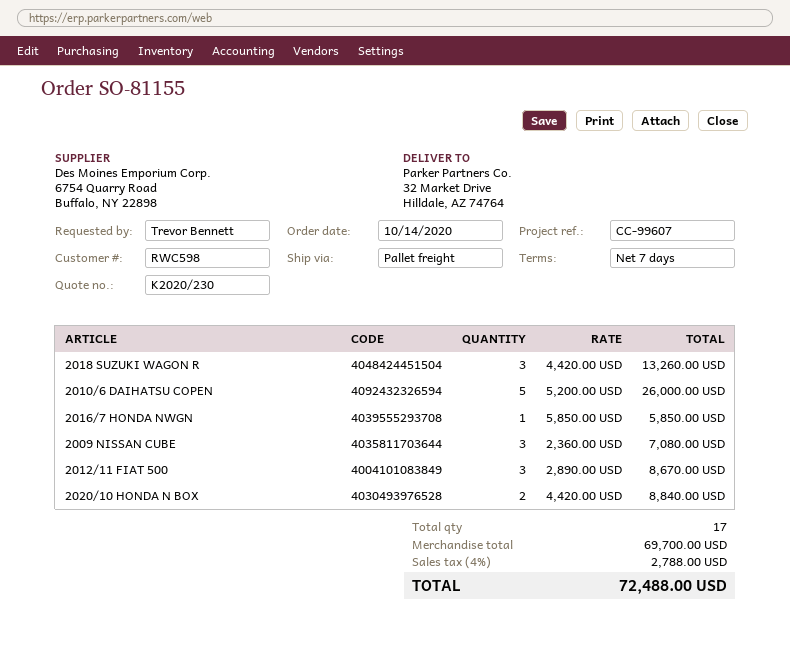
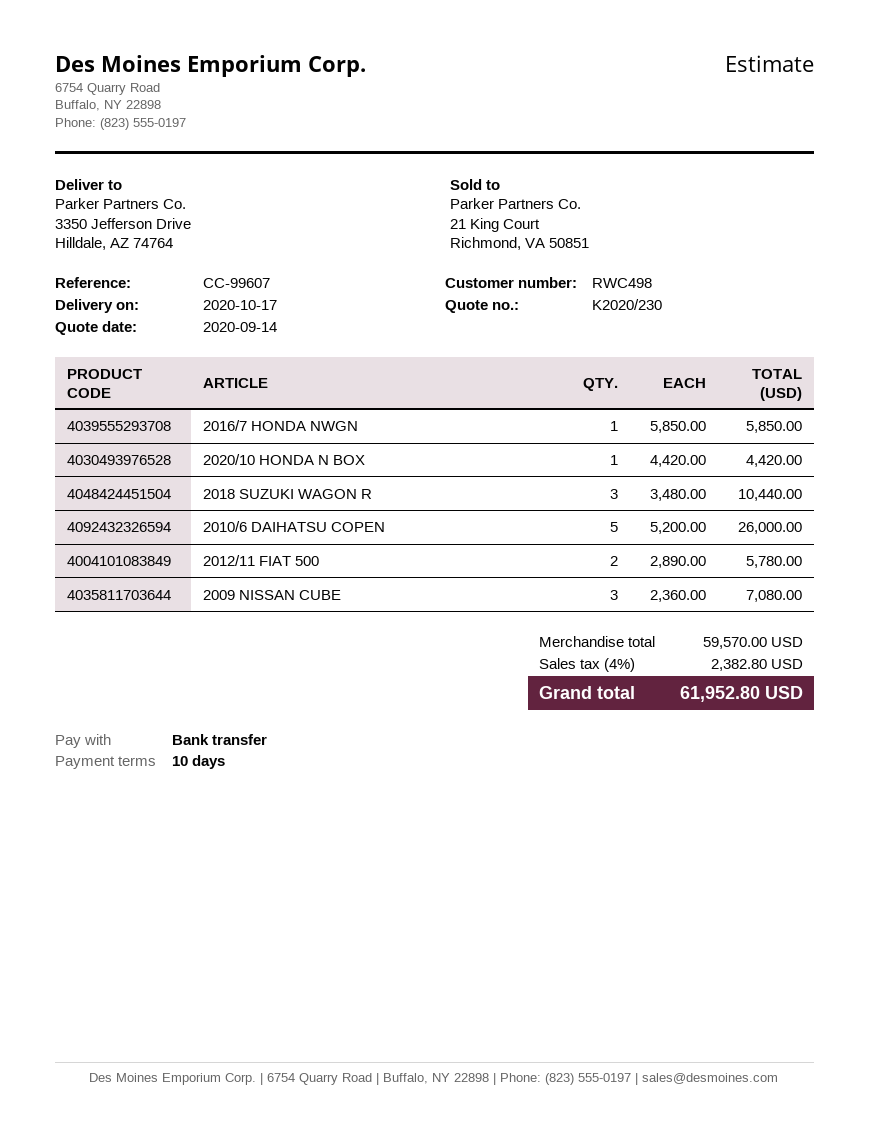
payment terms: 7 days -> 10 days
customer number: RWC598 -> RWC498
ship to: 32 Market Drive, Hilldale, AZ 74764 -> 3350 Jefferson Drive, Hilldale, AZ 74764
2018 SUZUKI WAGON R: 3 x 4420.00 = 13260.00 -> 3 x 3480.00 = 10440.00
2012/11 FIAT 500: 3 x 2890.00 = 8670.00 -> 2 x 2890.00 = 5780.00
2020/10 HONDA N BOX: 2 x 4420.00 = 8840.00 -> 1 x 4420.00 = 4420.00
subtotal: 69700.00 -> 59570.00
tax: 4% = 2788.00 -> 4% = 2382.80
total: 72488.00 -> 61952.80

